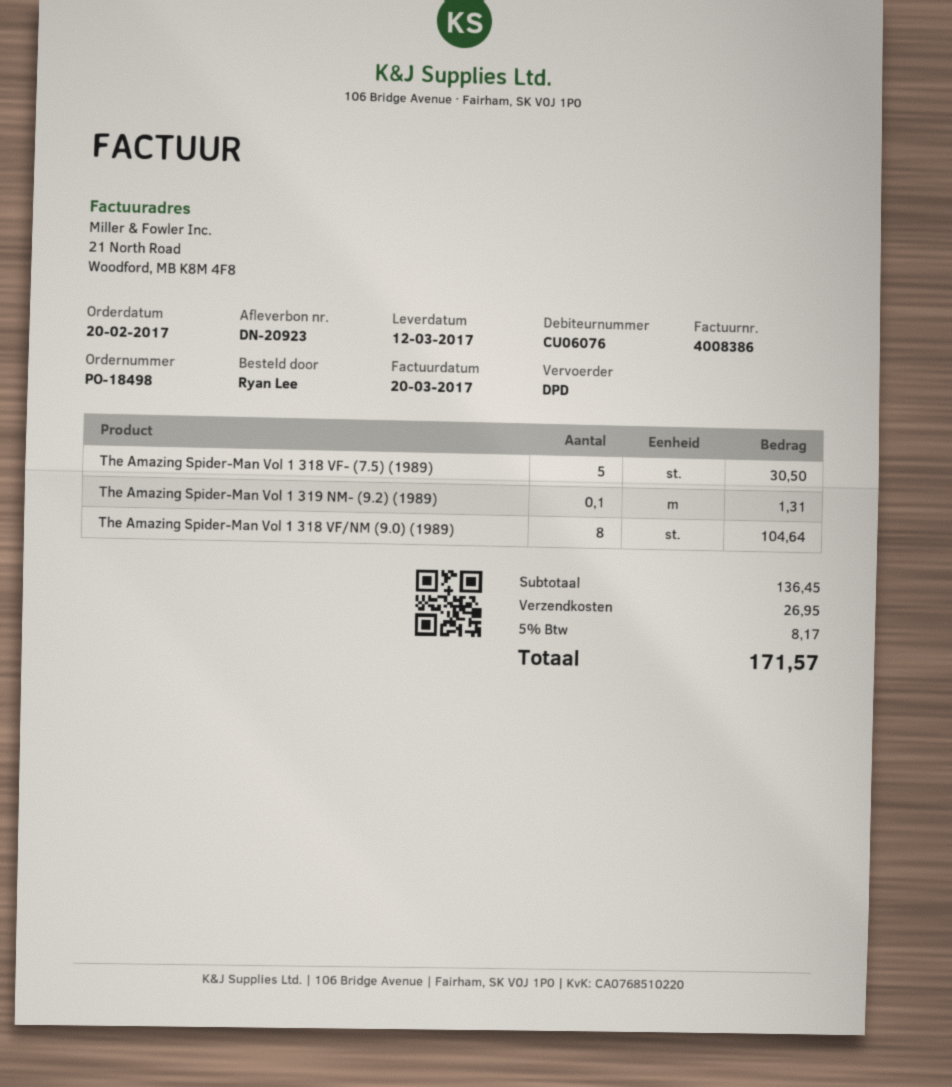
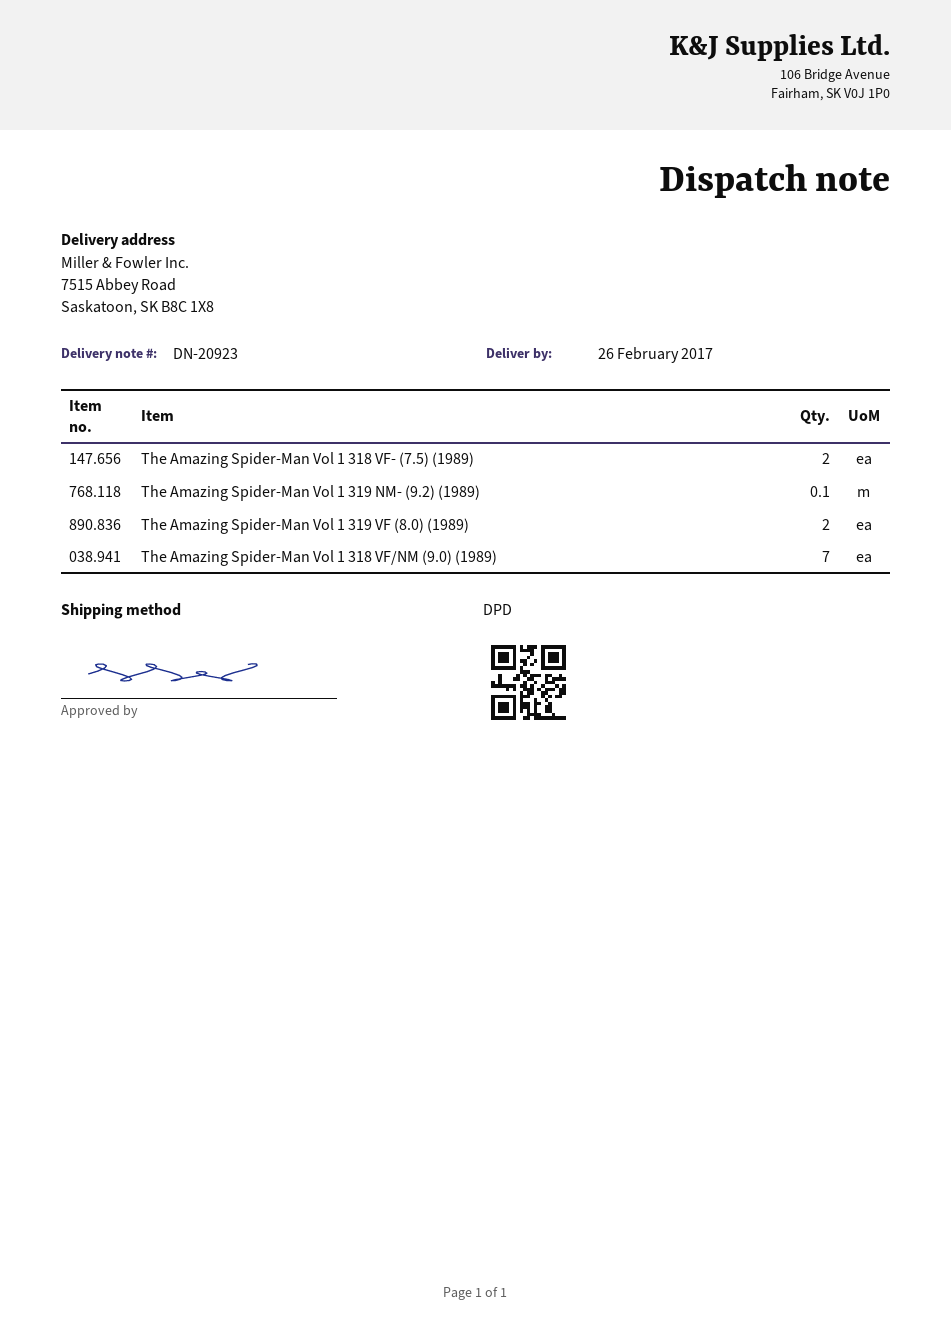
delivery date: 2017-03-12 -> 2017-02-26
The Amazing Spider-Man Vol 1 318 VF- (7.5) (1989): 5 -> 2
The Amazing Spider-Man Vol 1 318 VF/NM (9.0) (1989): 8 -> 7
The Amazing Spider-Man Vol 1 319 VF (8.0) (1989): none -> 2

